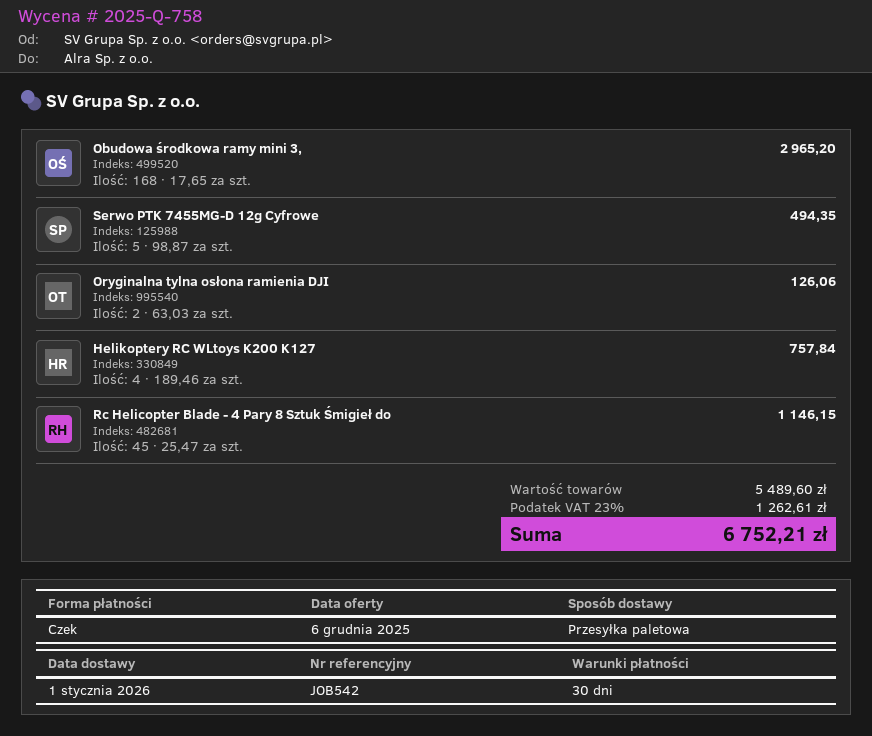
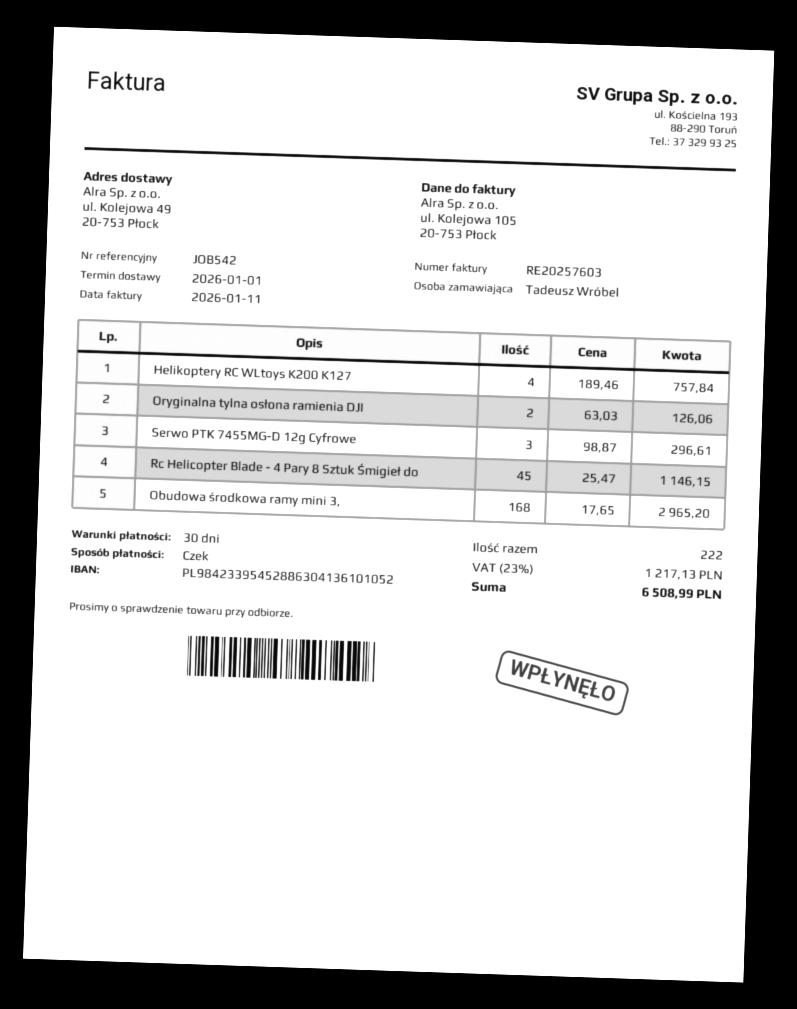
Serwo PTK 7455MG-D 12g Cyfrowe: 5 x 98.87 = 494.35 -> 3 x 98.87 = 296.61
tax: 23% = 1262.61 -> 23% = 1217.13
total: 6752.21 -> 6508.99

